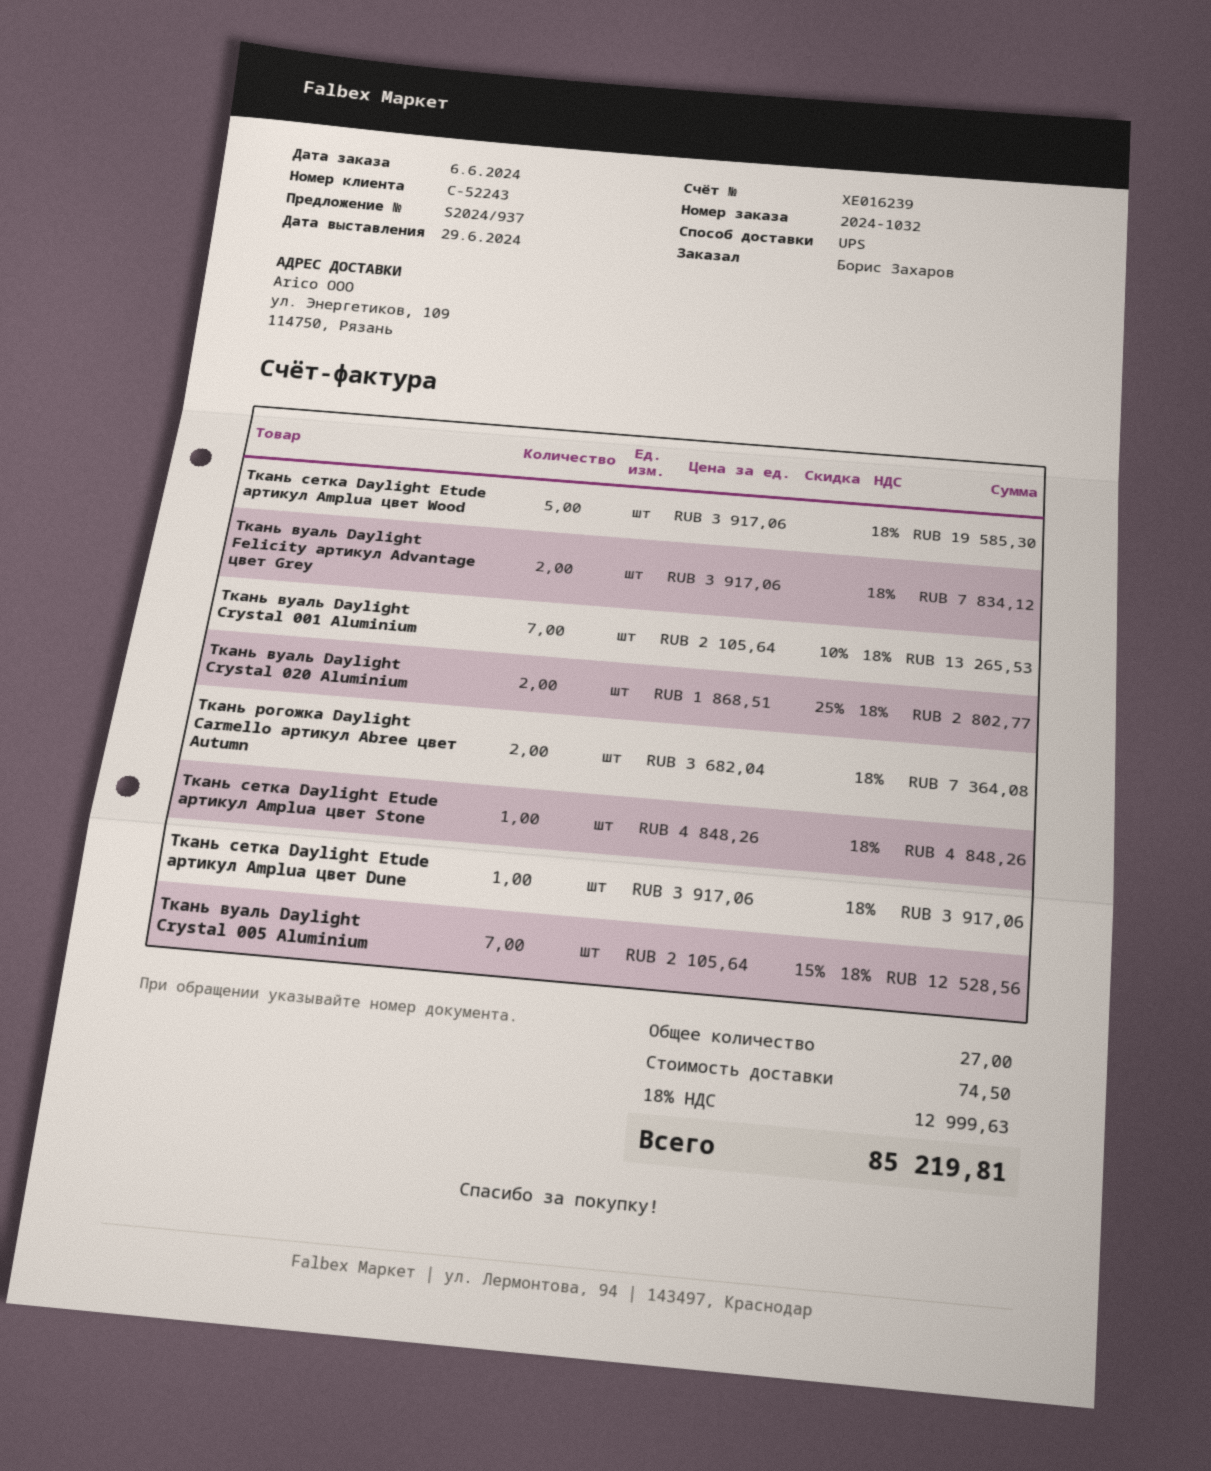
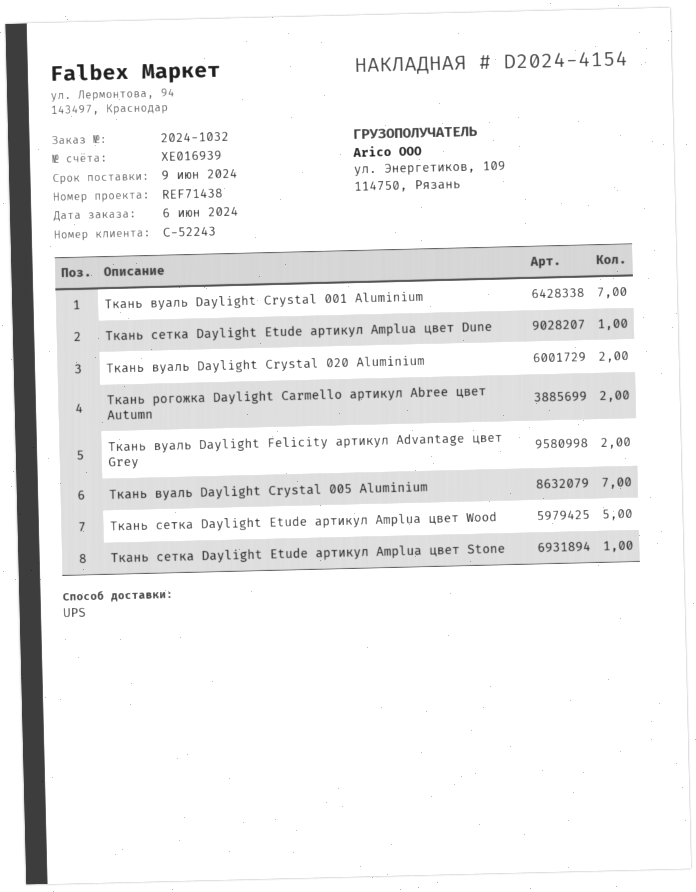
invoice number: XE016239 -> XE016939

